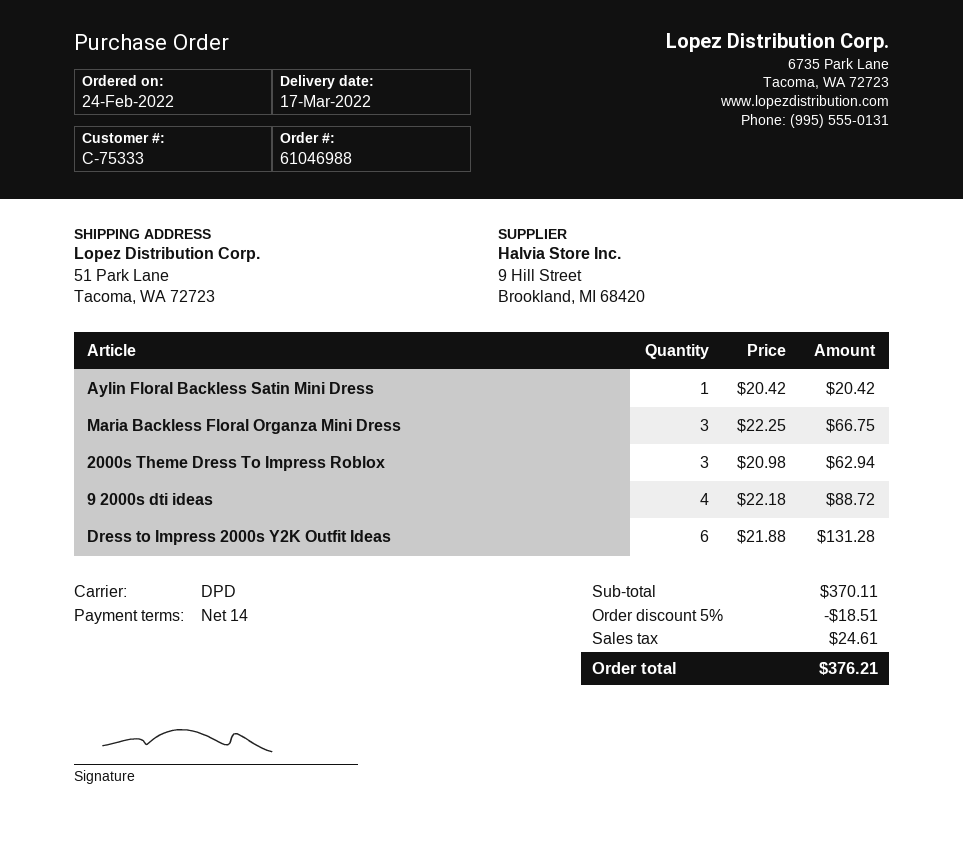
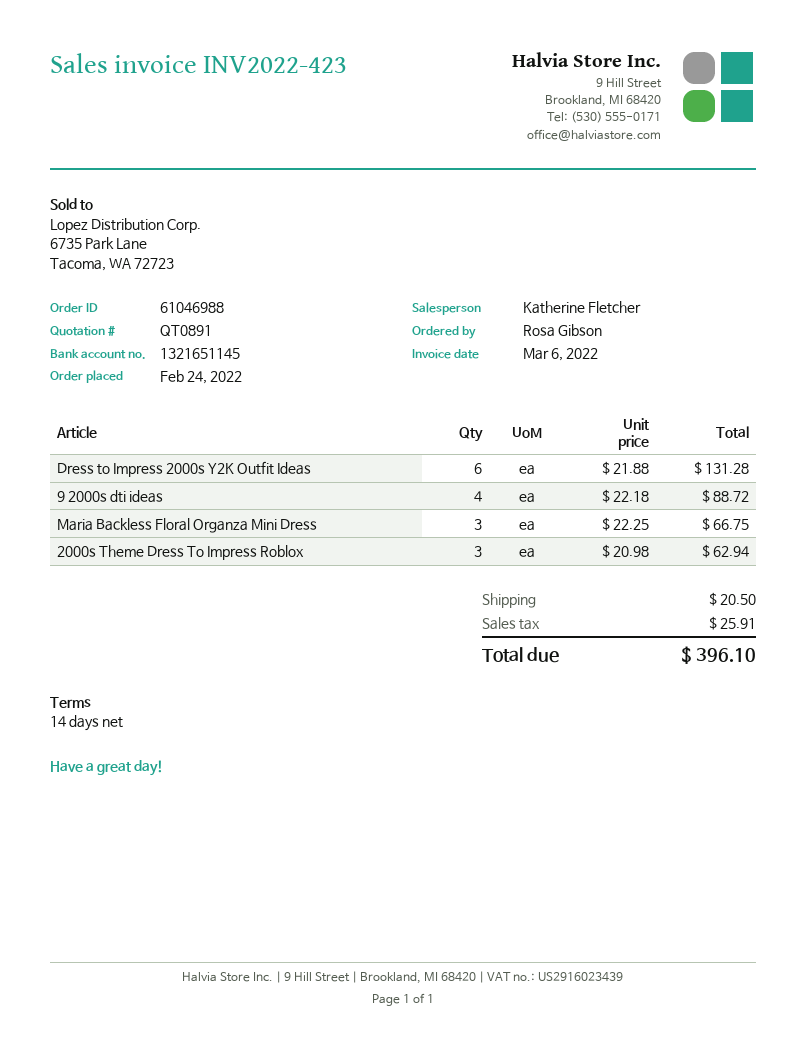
Aylin Floral Backless Satin Mini Dress: 1 x 20.42 = 20.42 -> none
discount: 5% = 18.51 -> none
shipping: none -> 20.50
tax: 24.61 -> 25.91
total: 376.21 -> 396.10

